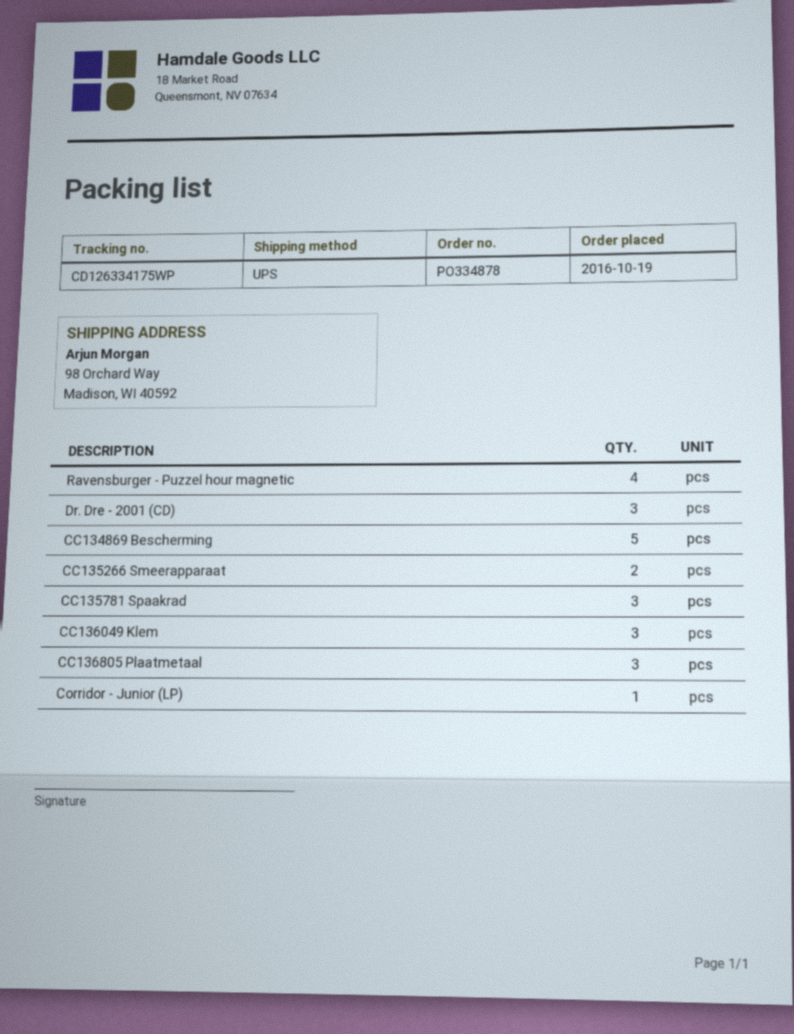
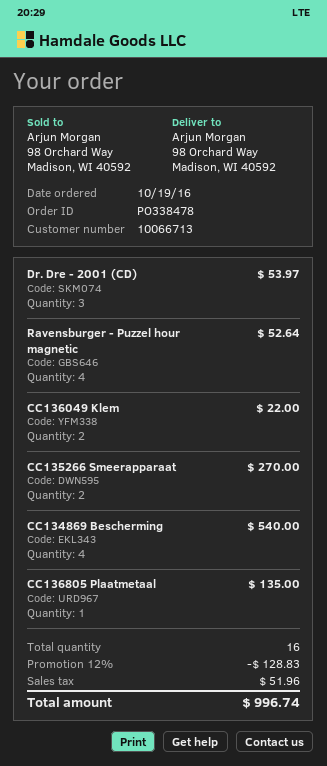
order number: PO334878 -> PO338478
CC134869 Bescherming: 5 -> 4
CC135781 Spaakrad: 3 -> none
CC136049 Klem: 3 -> 2
CC136805 Plaatmetaal: 3 -> 1
Corridor - Junior (LP): 1 -> none

